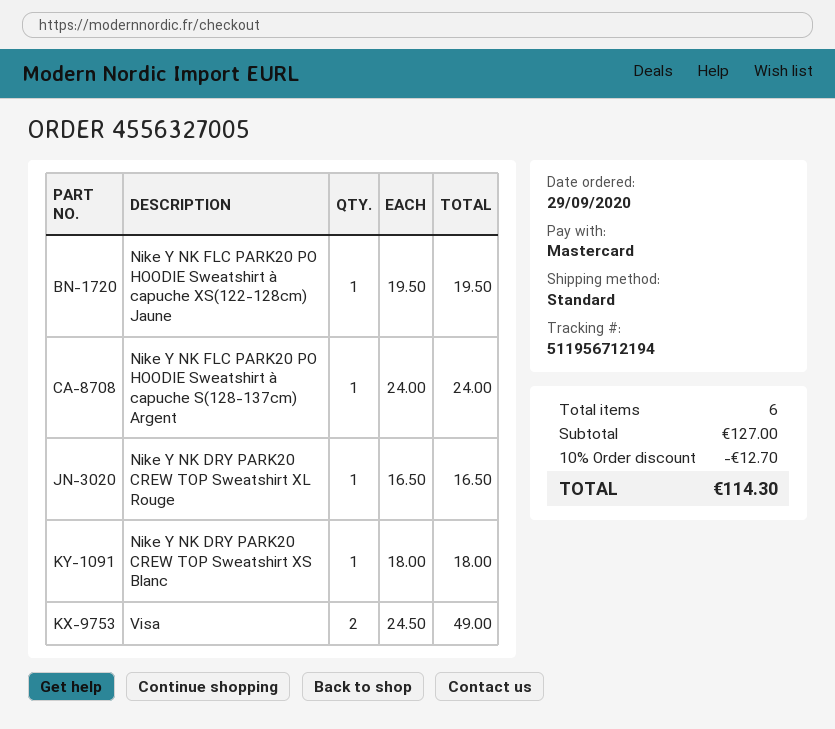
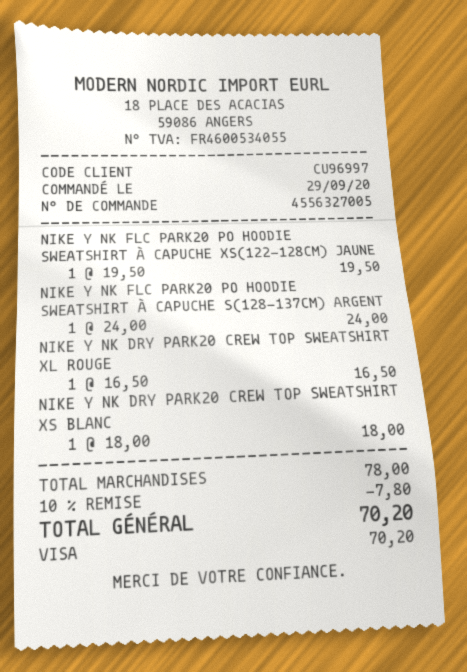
payment method: Mastercard -> Visa
Visa: 2 x 24.50 = 49.00 -> none
subtotal: 127.00 -> 78.00
discount: 10% = 12.70 -> 10% = 7.80
total: 114.30 -> 70.20

